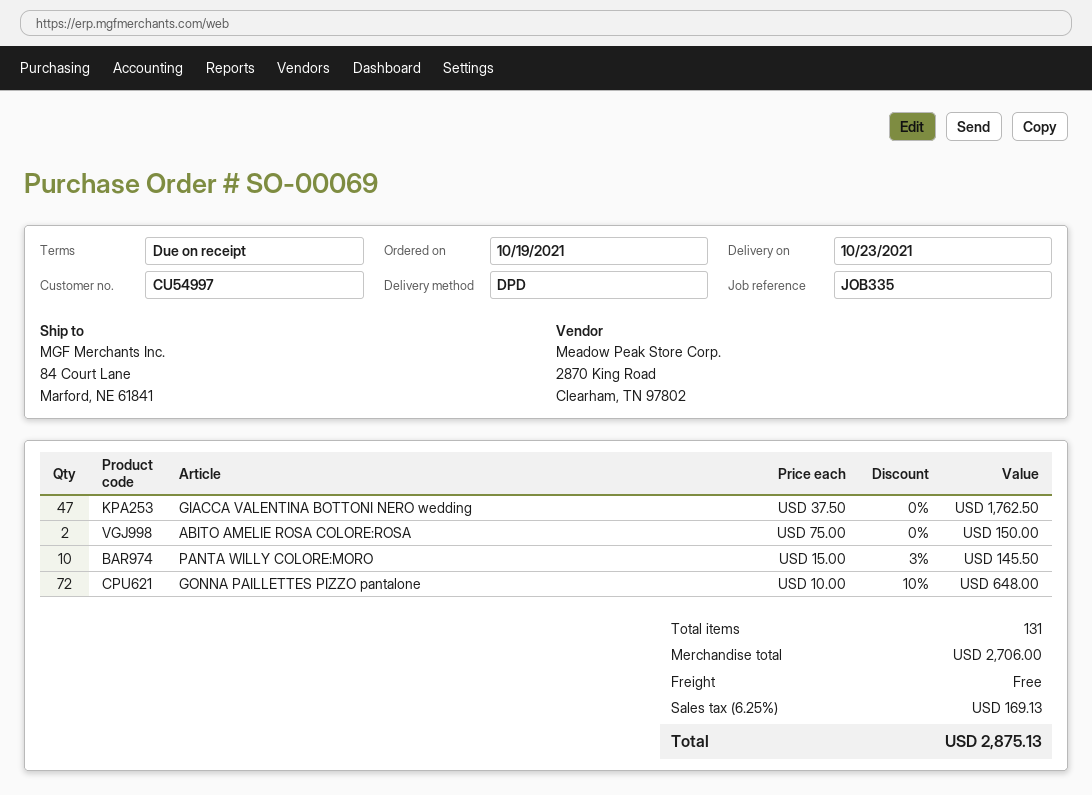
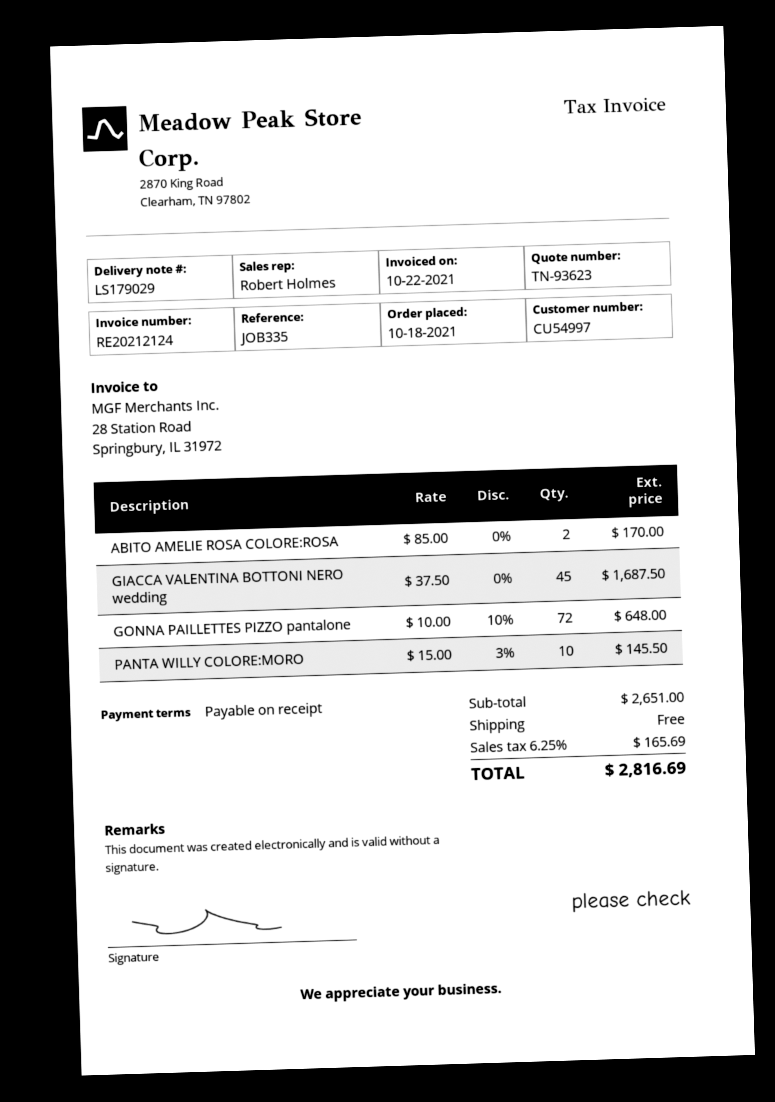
order date: 2021-10-19 -> 2021-10-18
GIACCA VALENTINA BOTTONI NERO wedding: 47 x 37.50 = 1762.50 -> 45 x 37.50 = 1687.50
ABITO AMELIE ROSA COLORE:ROSA: 2 x 75.00 = 150.00 -> 2 x 85.00 = 170.00
subtotal: 2706.00 -> 2651.00
tax: 6.25% = 169.13 -> 6.25% = 165.69
total: 2875.13 -> 2816.69

